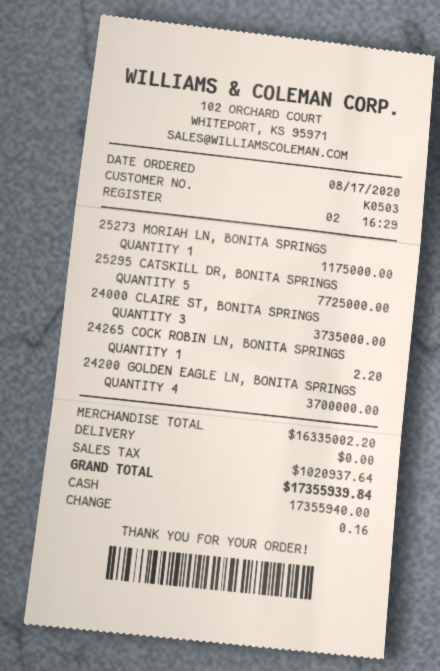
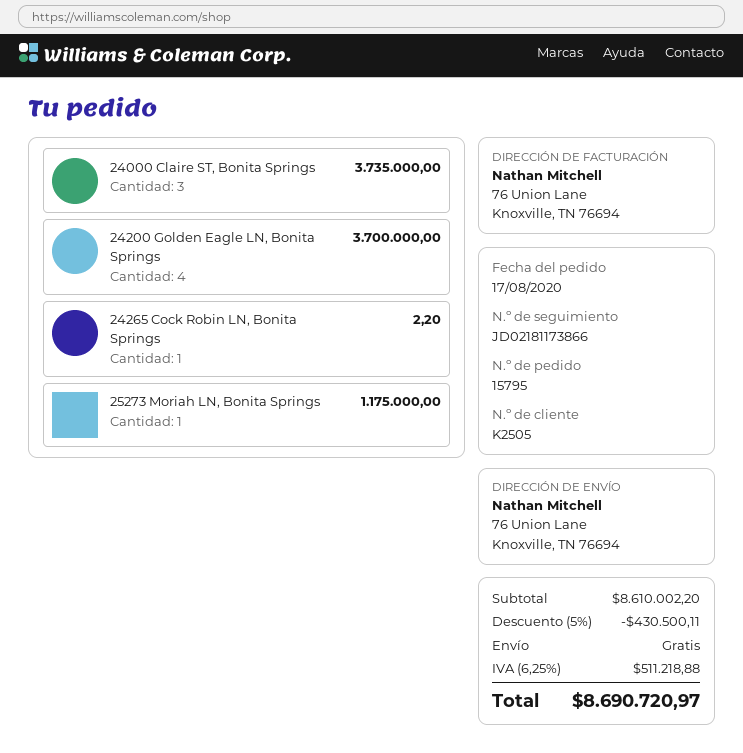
customer number: K0503 -> K2505
25295 CATSKILL DR, BONITA SPRINGS: 5 for 7725000.00 -> none
subtotal: 16335002.20 -> 8610002.20
discount: none -> 5% = 430500.11
tax: 1020937.64 -> 511218.88
total: 17355939.84 -> 8690720.97

